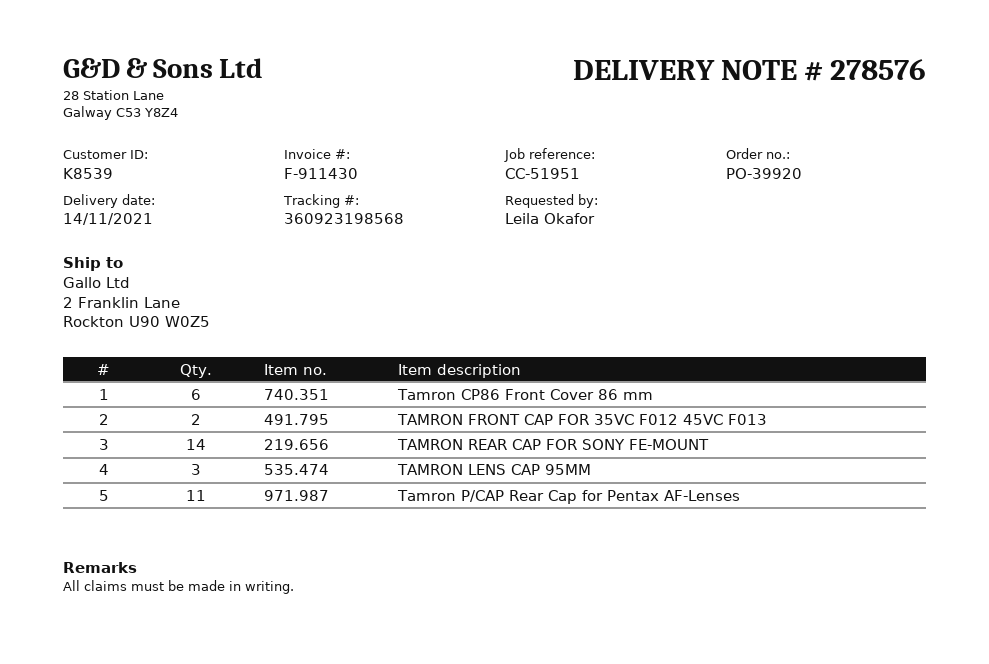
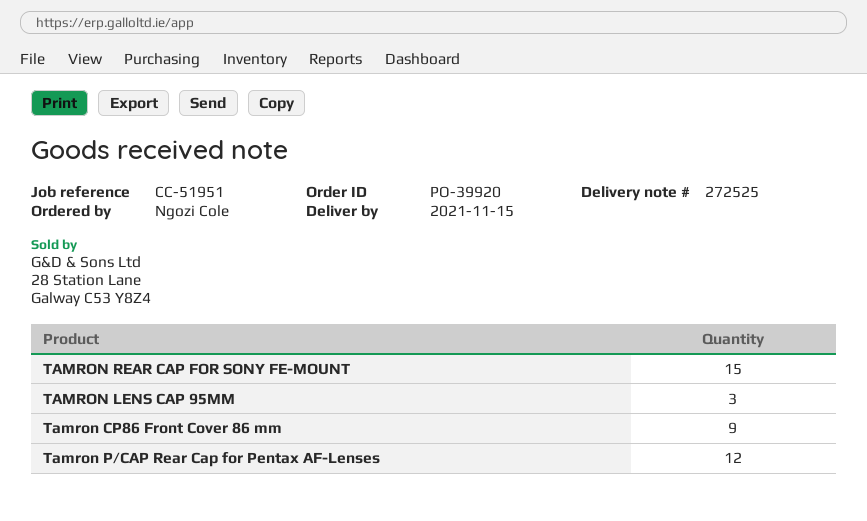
delivery note number: 278576 -> 272525
delivery date: 2021-11-14 -> 2021-11-15
ordered by: Leila Okafor -> Ngozi Cole
Tamron CP86 Front Cover 86 mm: 6 -> 9
TAMRON FRONT CAP FOR 35VC F012 45VC F013: 2 -> none
TAMRON REAR CAP FOR SONY FE-MOUNT: 14 -> 15
Tamron P/CAP Rear Cap for Pentax AF-Lenses: 11 -> 12

